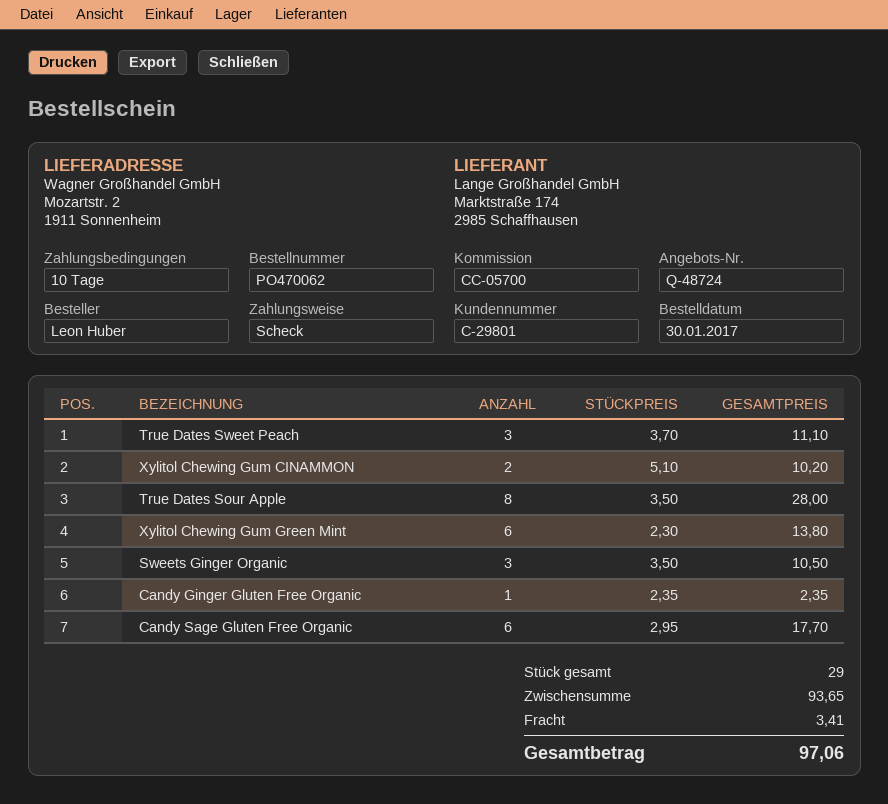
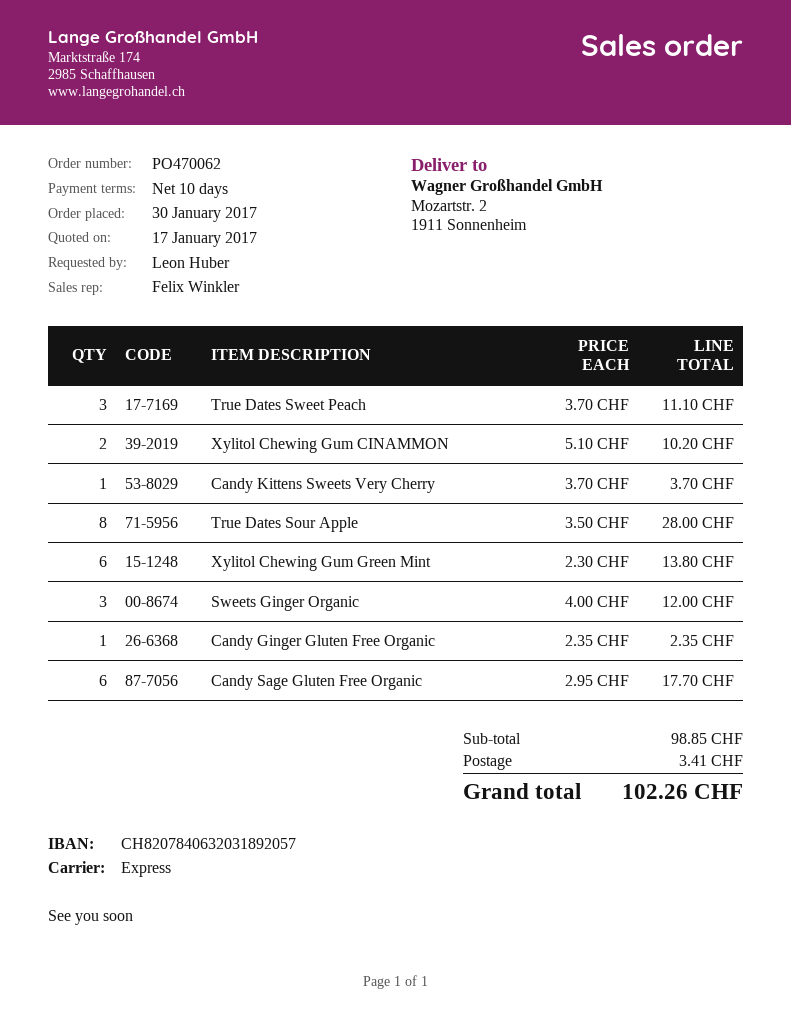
Sweets Ginger Organic: 3 x 3.50 = 10.50 -> 3 x 4.00 = 12.00
Candy Kittens Sweets Very Cherry: none -> 1 x 3.70 = 3.70
subtotal: 93.65 -> 98.85
total: 97.06 -> 102.26

